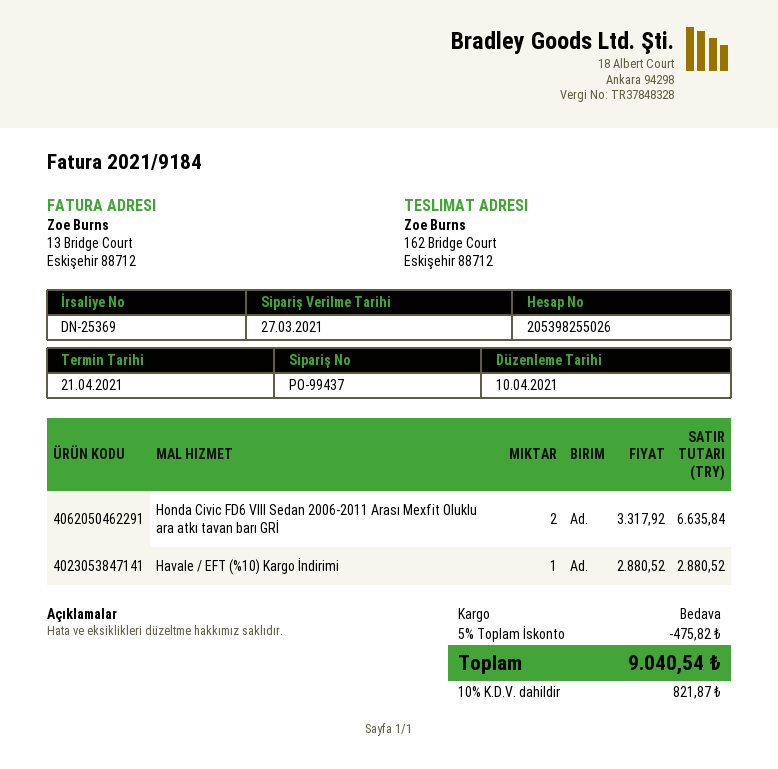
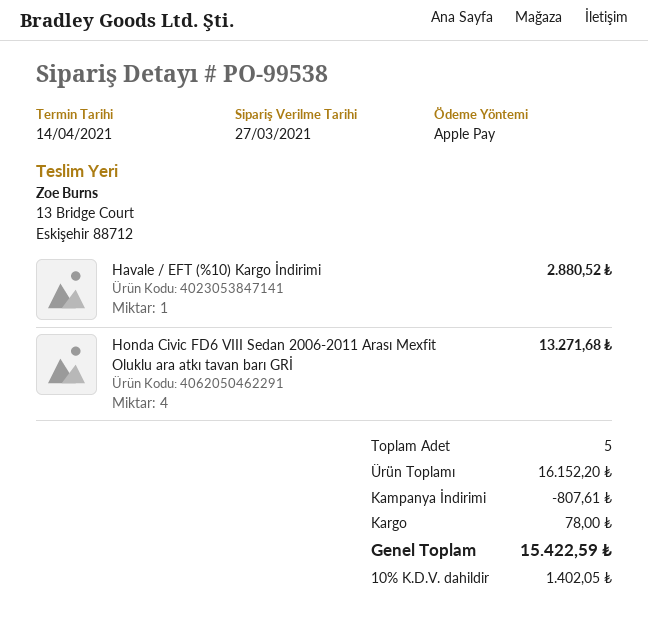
order number: PO-99437 -> PO-99538
delivery date: 2021-04-21 -> 2021-04-14
ship to: 162 Bridge Court, Eskişehir 88712 -> 13 Bridge Court, Eskişehir 88712
Honda Civic FD6 VIII Sedan 2006-2011 Arası Mexfit Oluklu ara atkı tavan barı GRİ: 2 for 6635.84 -> 4 for 13271.68
discount: 475.82 -> 807.61
shipping: 0.00 -> 78.00
tax: 10% = 821.87 -> 10% = 1402.05
total: 9040.54 -> 15422.59

